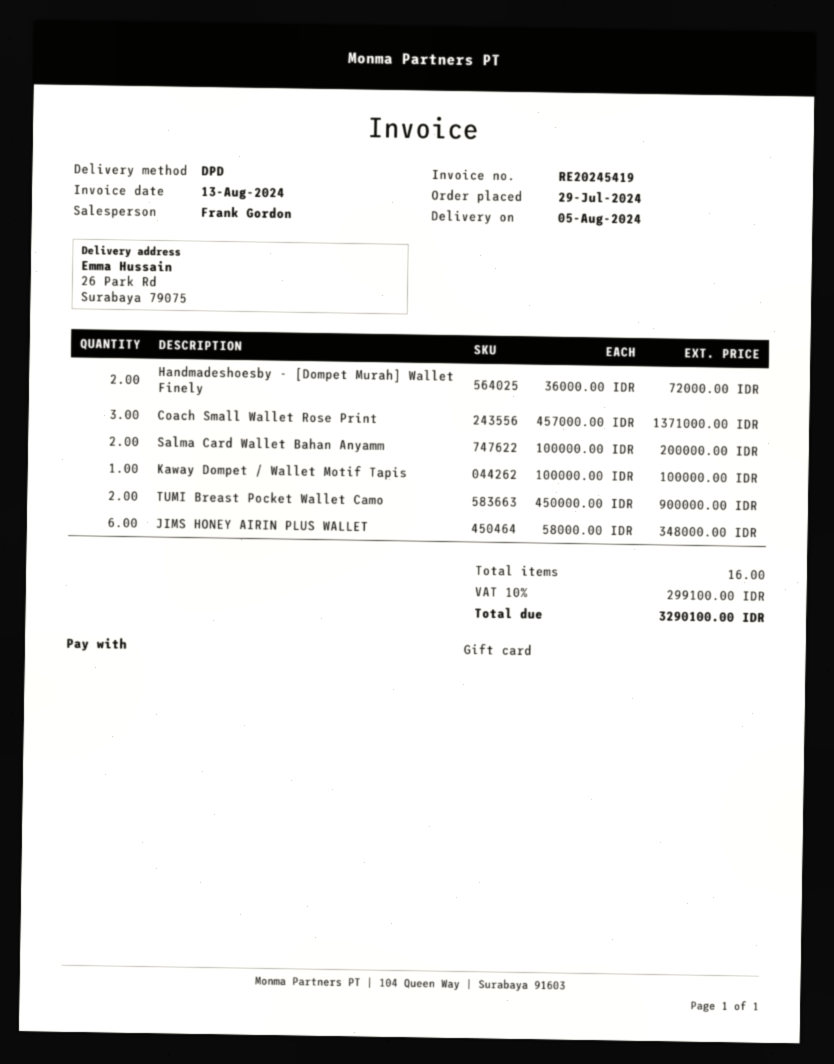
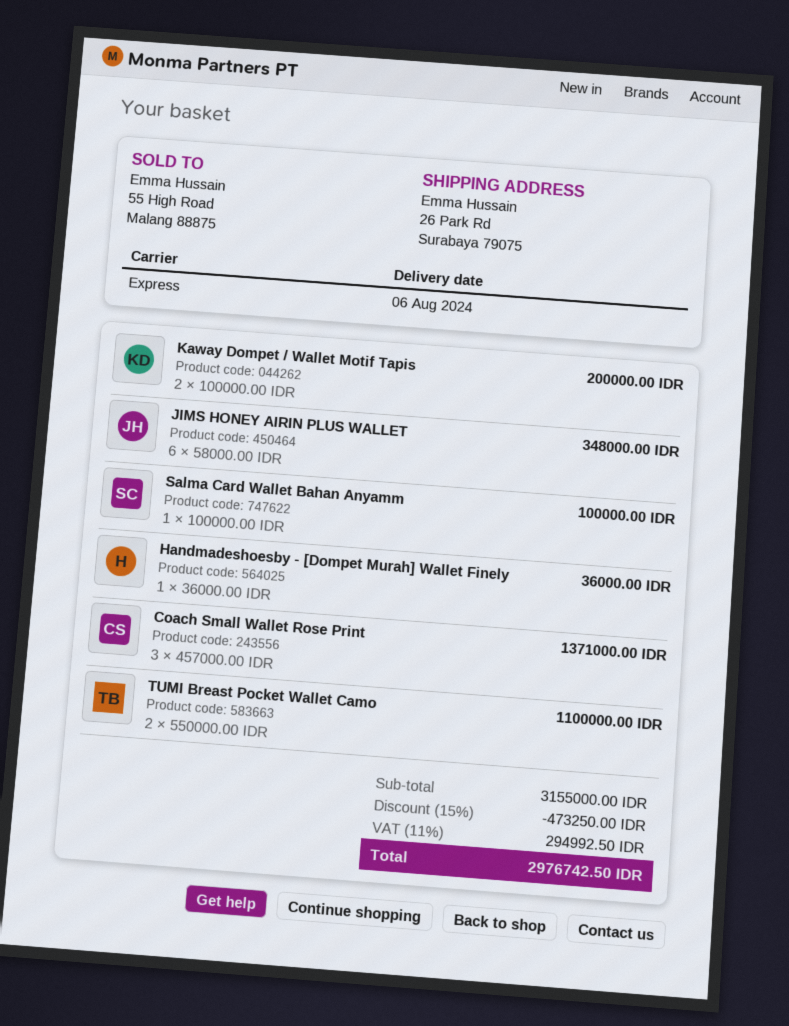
delivery date: 2024-08-05 -> 2024-08-06
shipping method: DPD -> express
Handmadeshoesby - [Dompet Murah] Wallet Finely: 2 x 36000.00 = 72000.00 -> 1 x 36000.00 = 36000.00
Salma Card Wallet Bahan Anyamm: 2 x 100000.00 = 200000.00 -> 1 x 100000.00 = 100000.00
Kaway Dompet / Wallet Motif Tapis: 1 x 100000.00 = 100000.00 -> 2 x 100000.00 = 200000.00
TUMI Breast Pocket Wallet Camo: 2 x 450000.00 = 900000.00 -> 2 x 550000.00 = 1100000.00
discount: none -> 15% = 473250.00
tax: 10% = 299100.00 -> 11% = 294992.50
total: 3290100.00 -> 2976742.50

